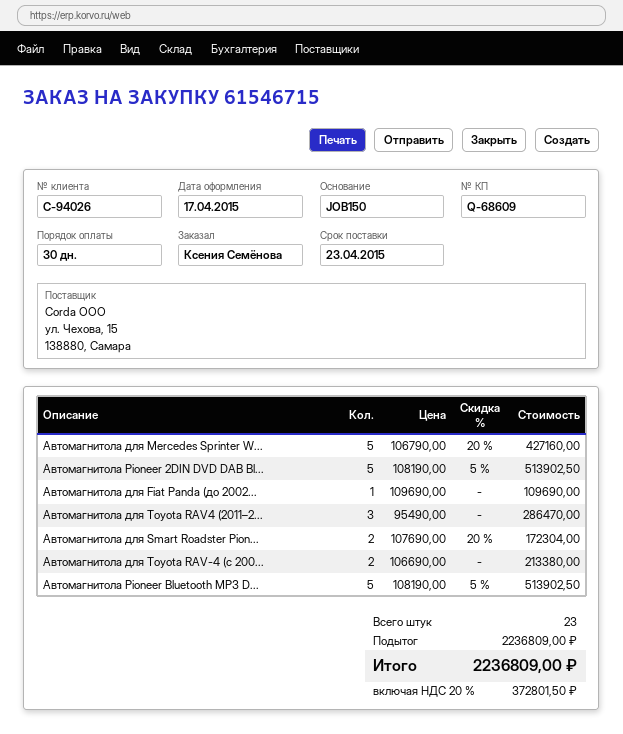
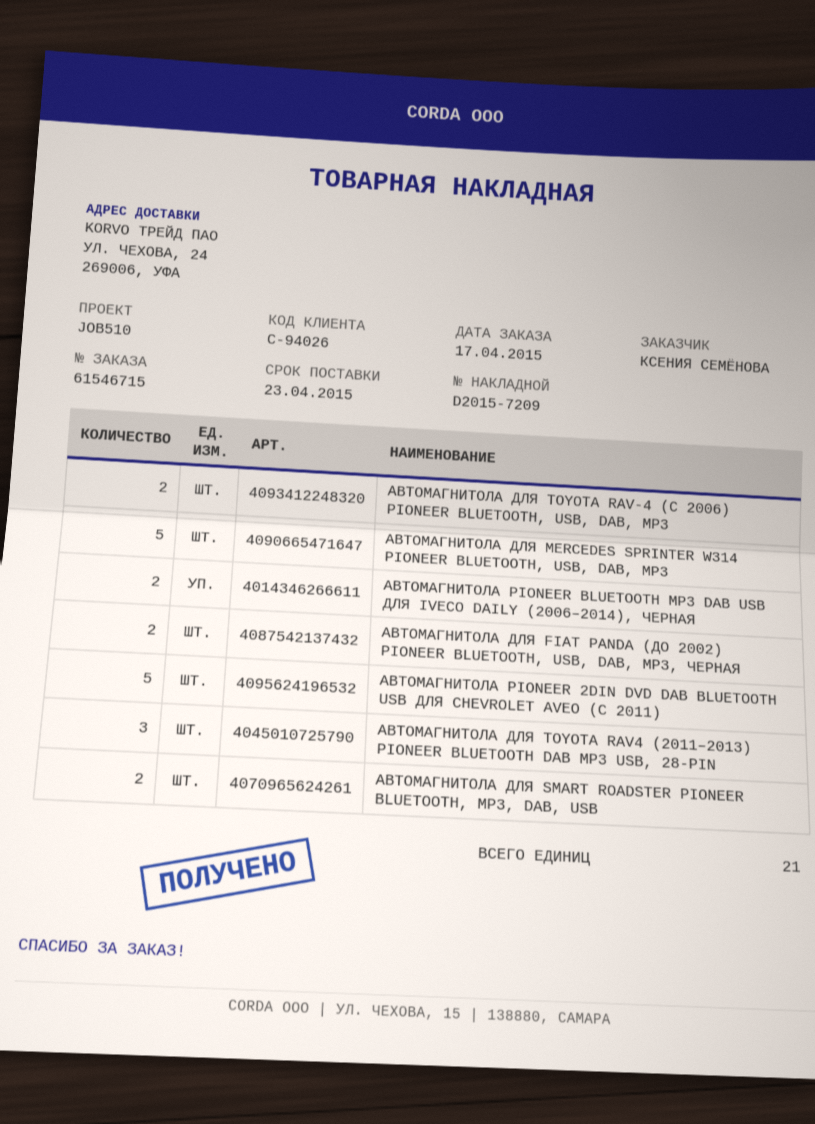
reference: JOB150 -> JOB510
Автомагнитола для Fiat Panda (до 2002...: 1 -> 2
Автомагнитола Pioneer Bluetooth MP3 D...: 5 -> 2
total quantity: 23 -> 21

